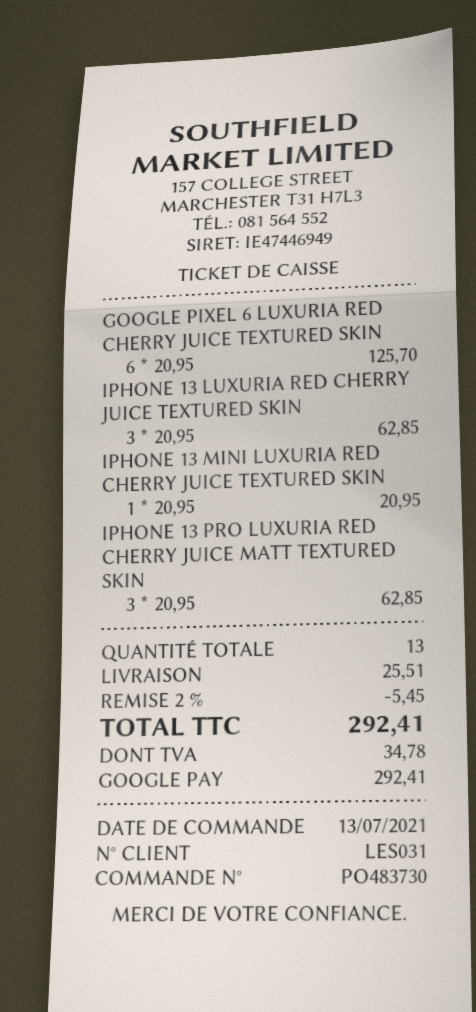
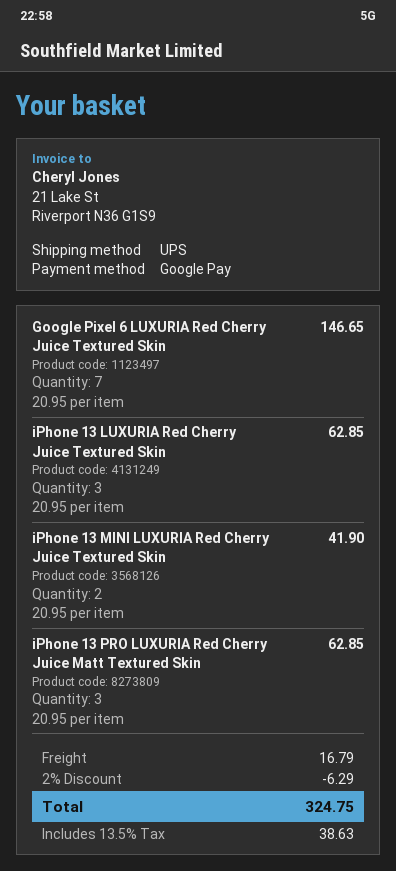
GOOGLE PIXEL 6 LUXURIA RED CHERRY JUICE TEXTURED SKIN: 6 x 20.95 = 125.70 -> 7 x 20.95 = 146.65
IPHONE 13 MINI LUXURIA RED CHERRY JUICE TEXTURED SKIN: 1 x 20.95 = 20.95 -> 2 x 20.95 = 41.90
discount: 2% = 5.45 -> 2% = 6.29
shipping: 25.51 -> 16.79
tax: 34.78 -> 38.63
total: 292.41 -> 324.75

